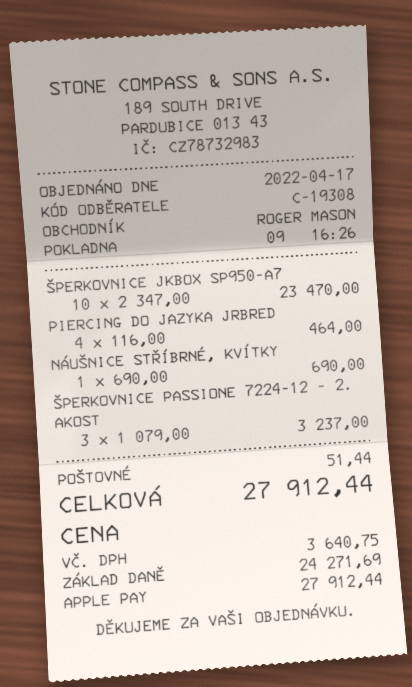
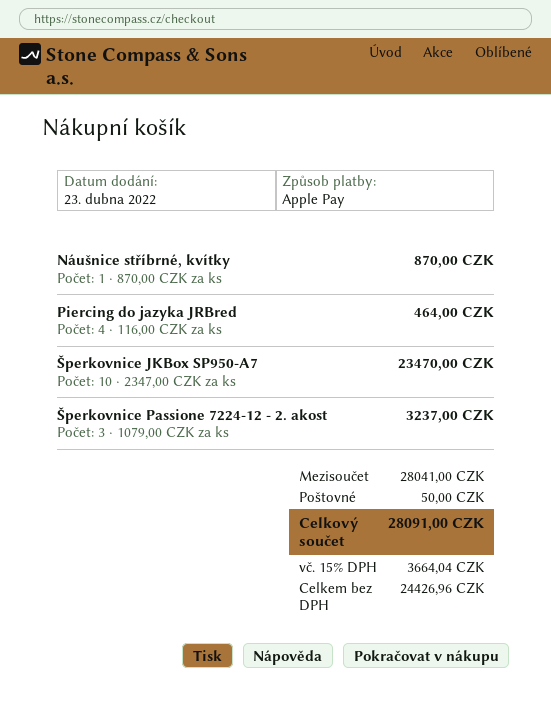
NÁUŠNICE STŘÍBRNÉ, KVÍTKY: 1 x 690.00 = 690.00 -> 1 x 870.00 = 870.00
shipping: 51.44 -> 50.00
net: 24271.69 -> 24426.96
tax: 3640.75 -> 3664.04
total: 27912.44 -> 28091.00

